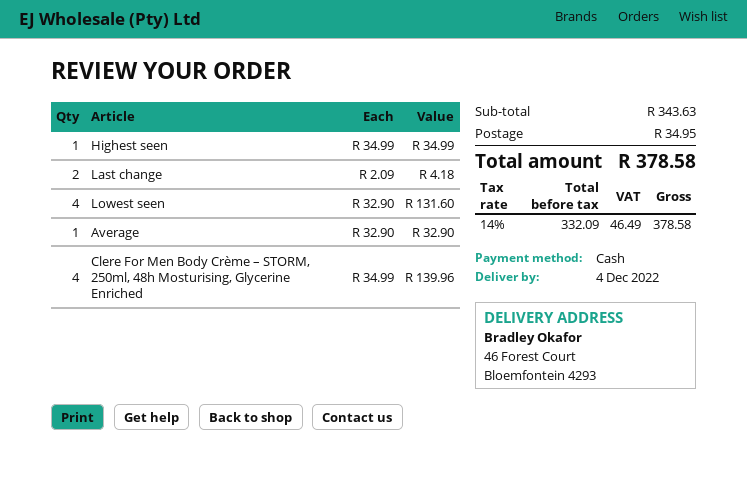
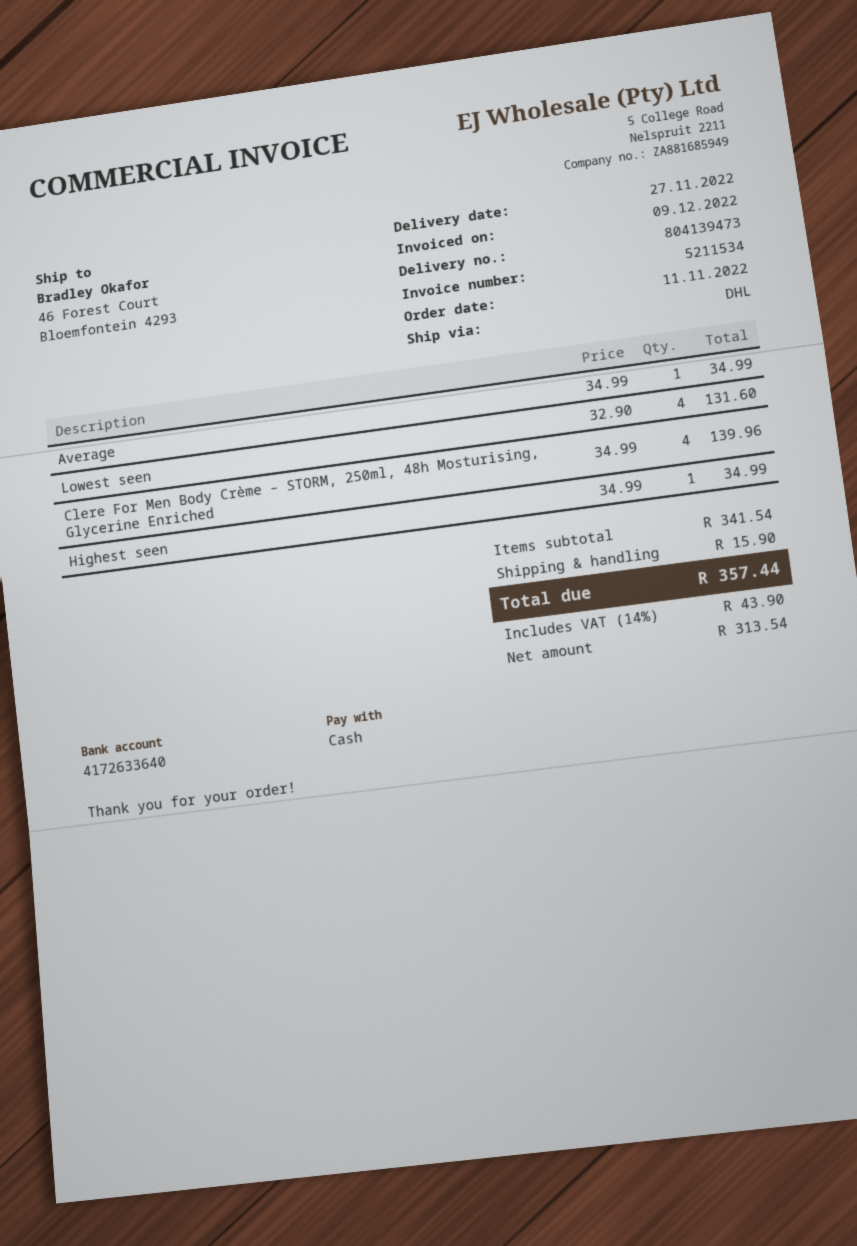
delivery date: 2022-12-04 -> 2022-11-27
Last change: 2 x 2.09 = 4.18 -> none
Average: 1 x 32.90 = 32.90 -> 1 x 34.99 = 34.99
subtotal: 343.63 -> 341.54
shipping: 34.95 -> 15.90
net: 332.09 -> 313.54
tax: 14% = 46.49 -> 14% = 43.90
total: 378.58 -> 357.44

